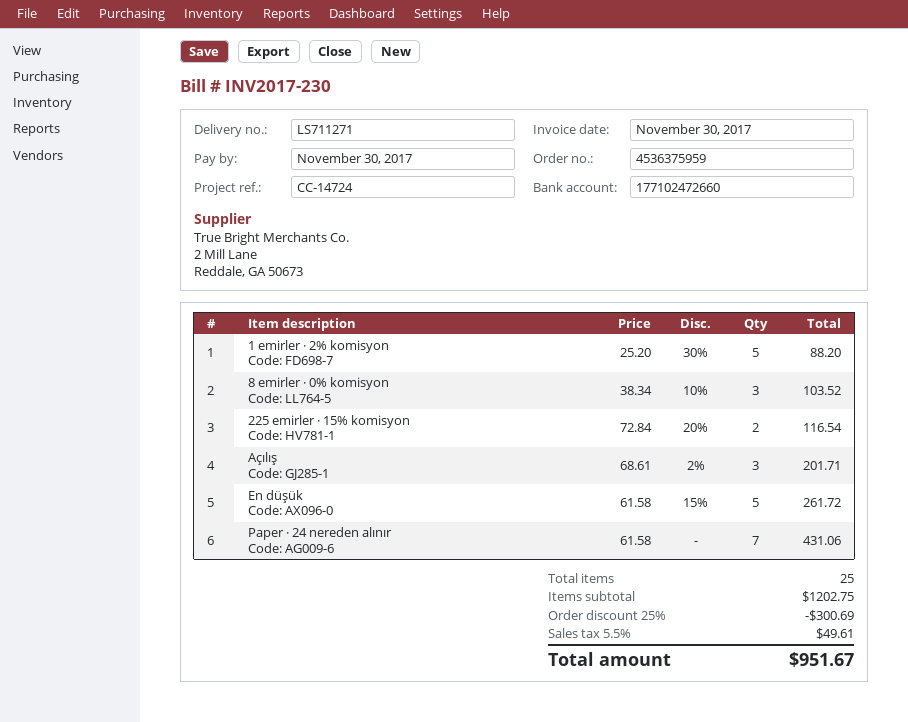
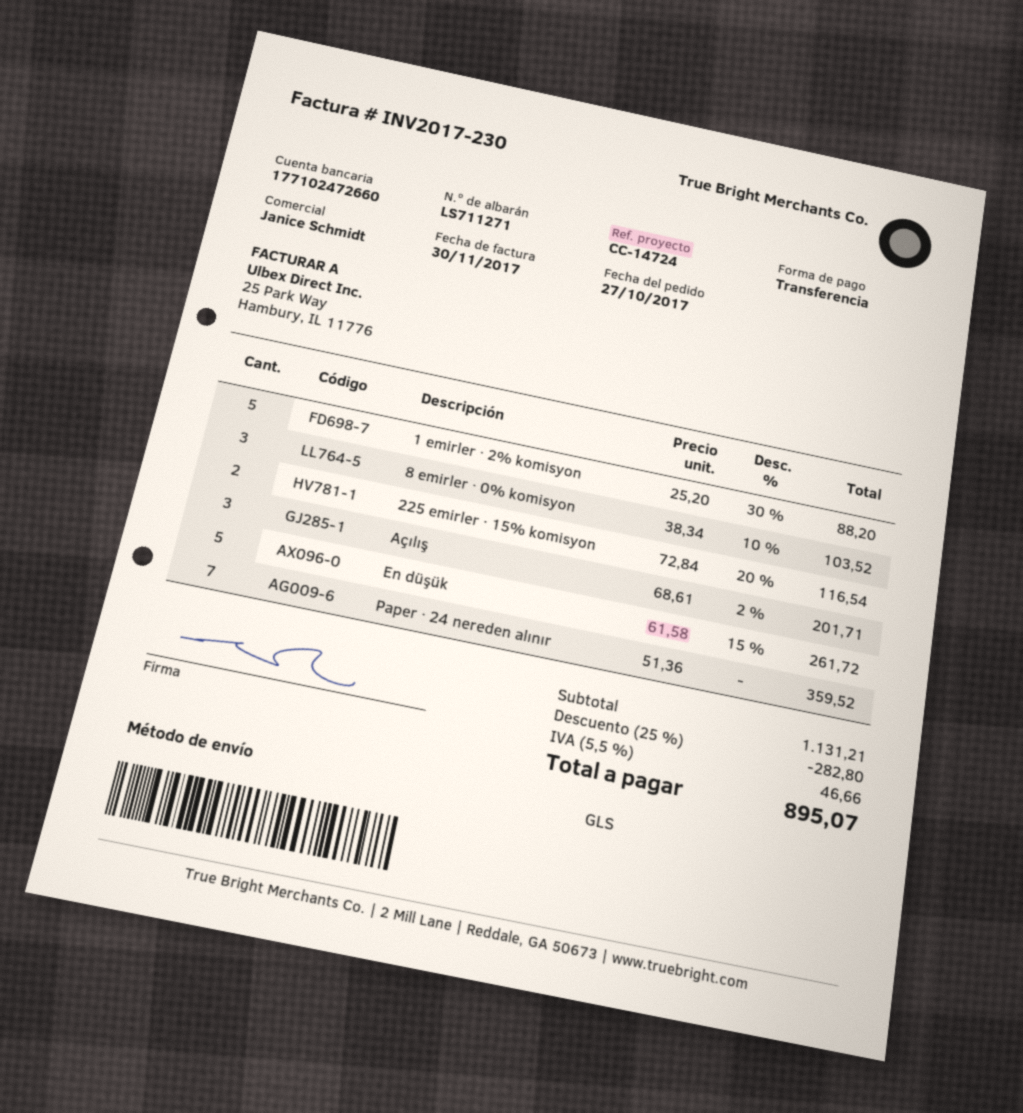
Paper · 24 nereden alınır: 7 x 61.58 = 431.06 -> 7 x 51.36 = 359.52
subtotal: 1202.75 -> 1131.21
discount: 25% = 300.69 -> 25% = 282.80
tax: 5.5% = 49.61 -> 5.5% = 46.66
total: 951.67 -> 895.07

